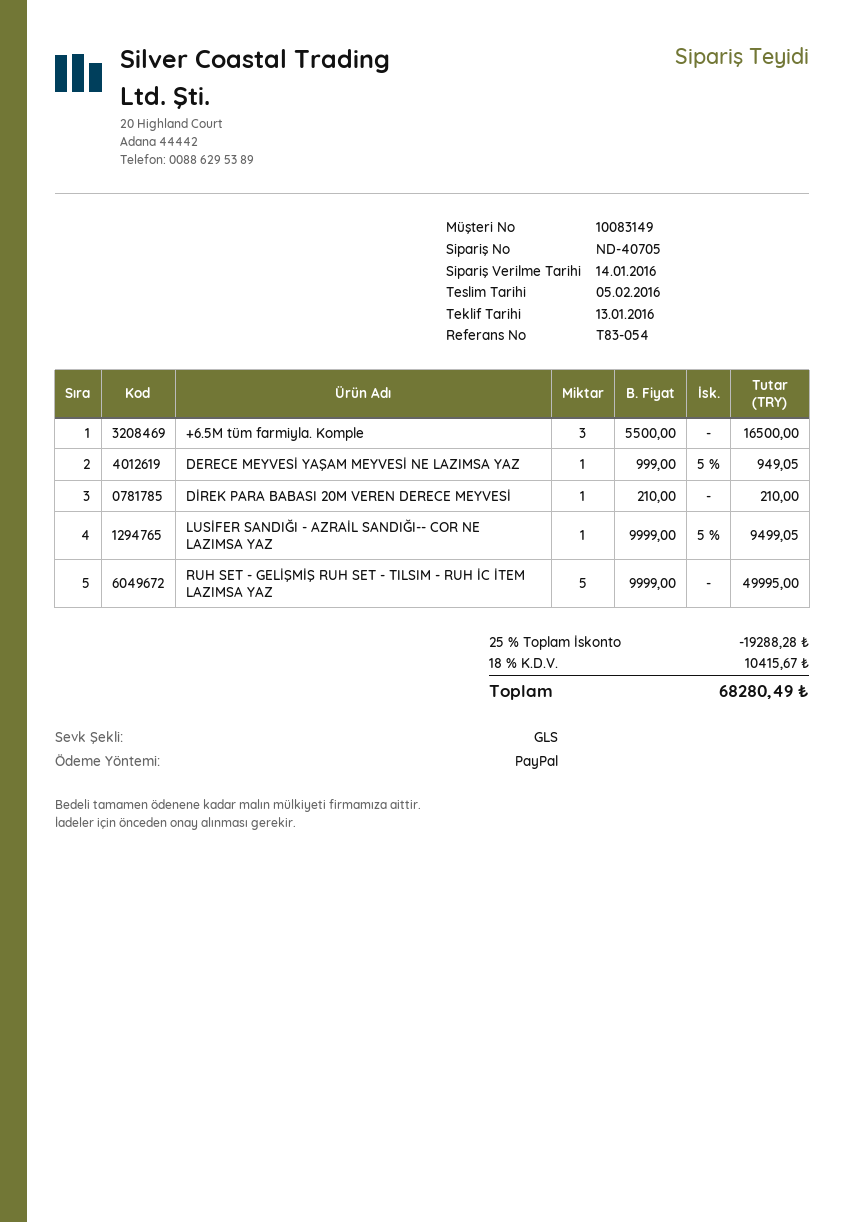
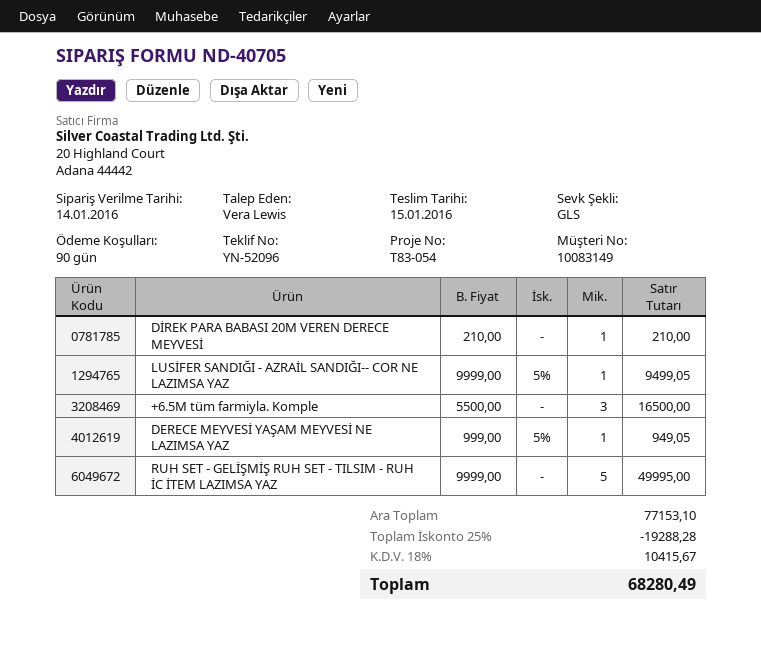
delivery date: 2016-02-05 -> 2016-01-15

